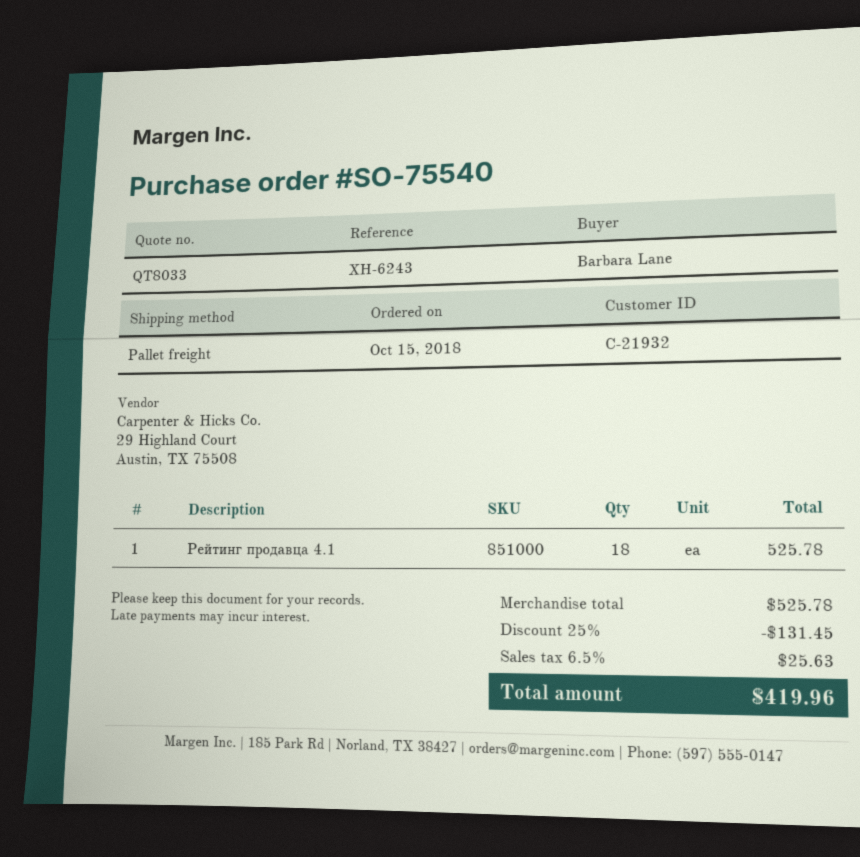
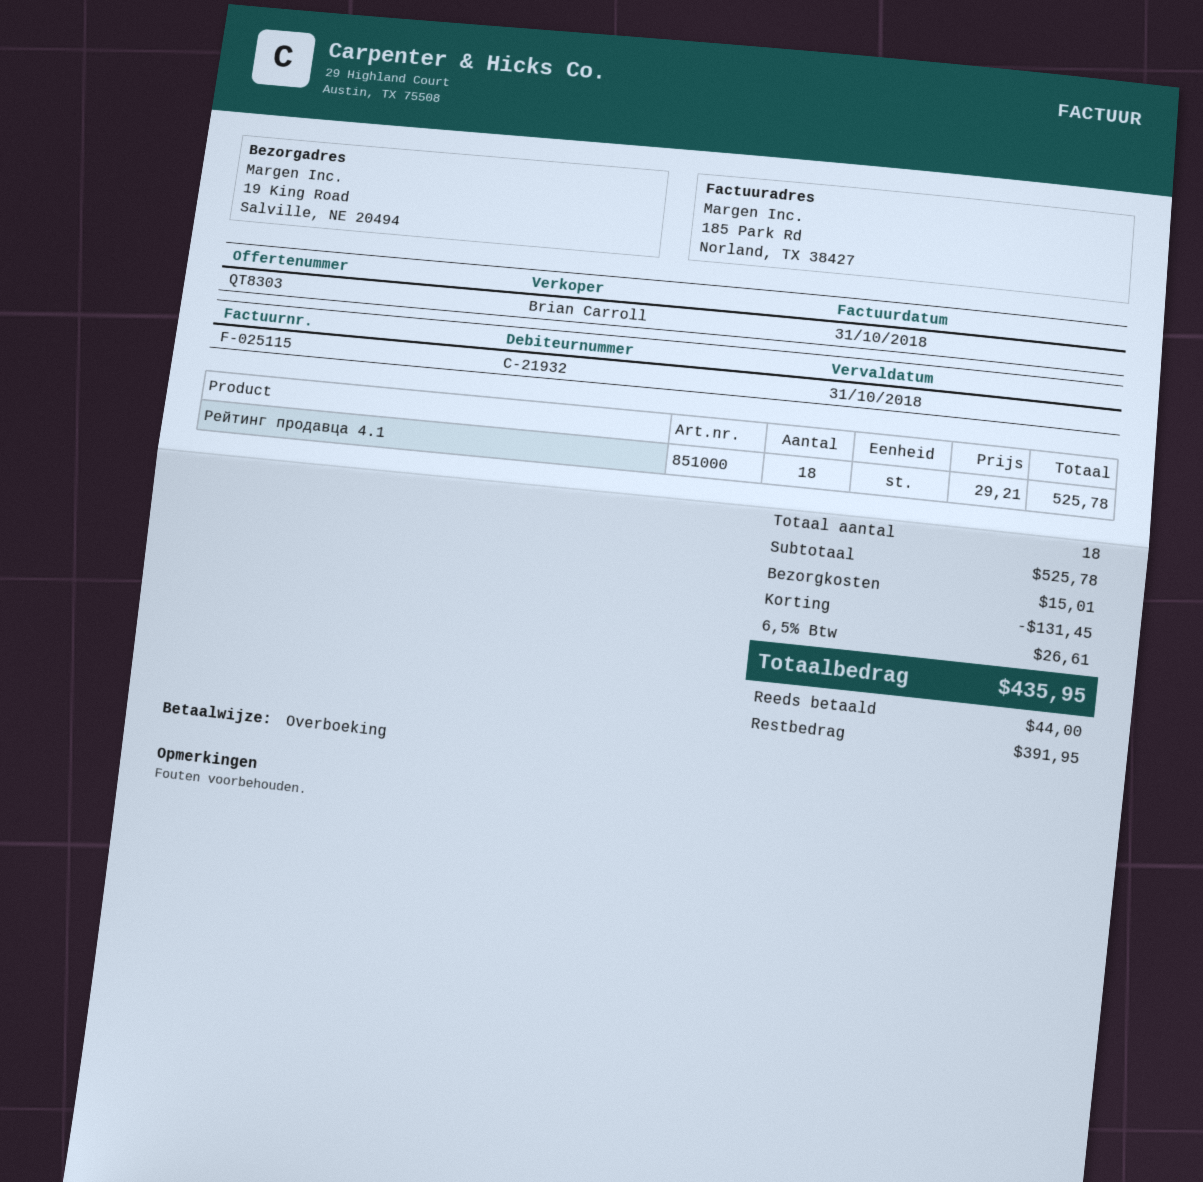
quote number: QT8033 -> QT8303
shipping: none -> 15.01
tax: 6.5% = 25.63 -> 6.5% = 26.61
total: 419.96 -> 435.95

